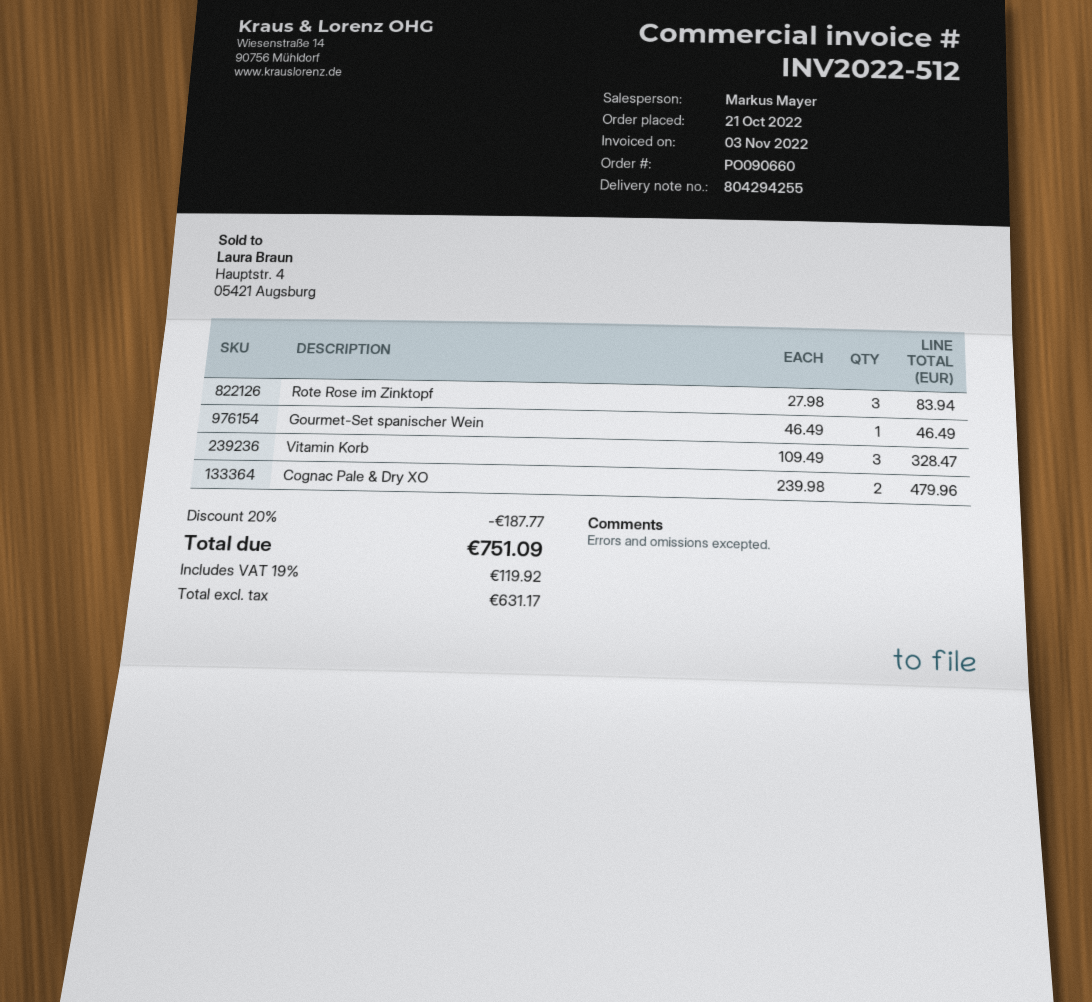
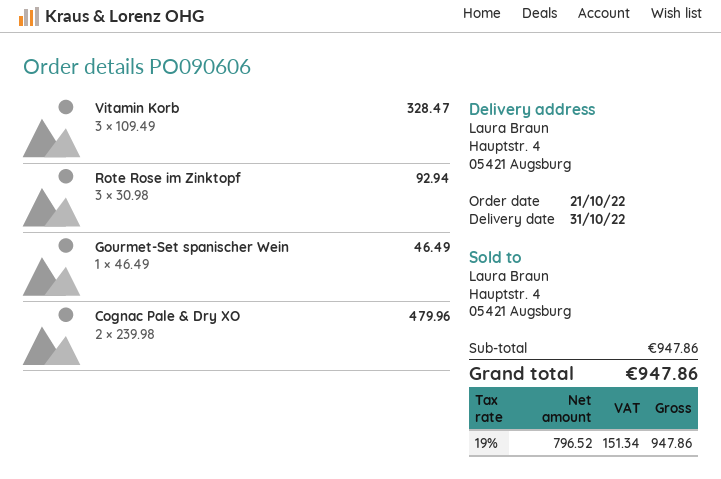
order number: PO090660 -> PO090606
Rote Rose im Zinktopf: 3 x 27.98 = 83.94 -> 3 x 30.98 = 92.94
discount: 20% = 187.77 -> none
net: 631.17 -> 796.52
tax: 19% = 119.92 -> 19% = 151.34
total: 751.09 -> 947.86

